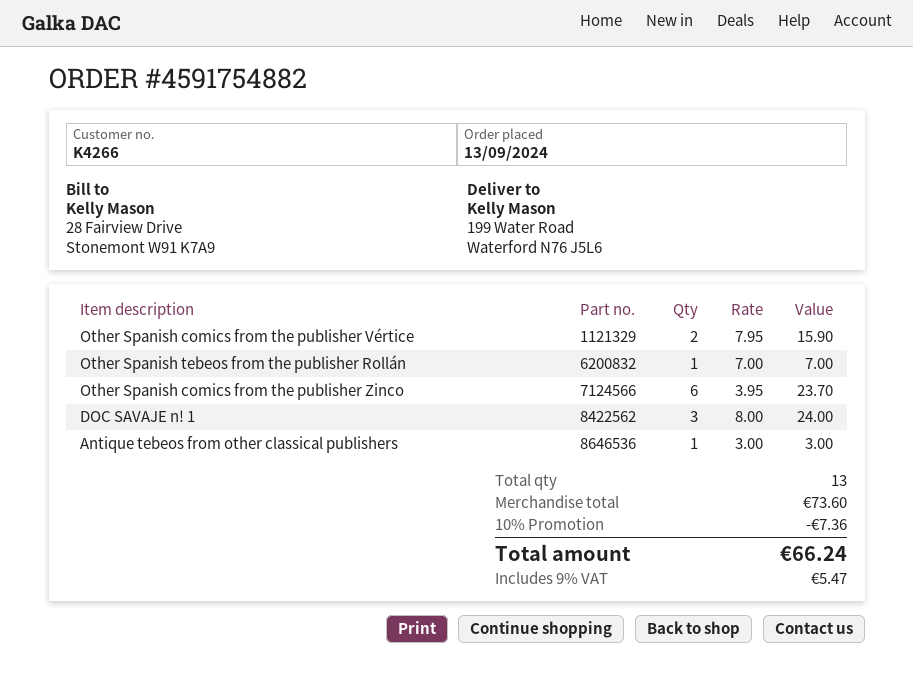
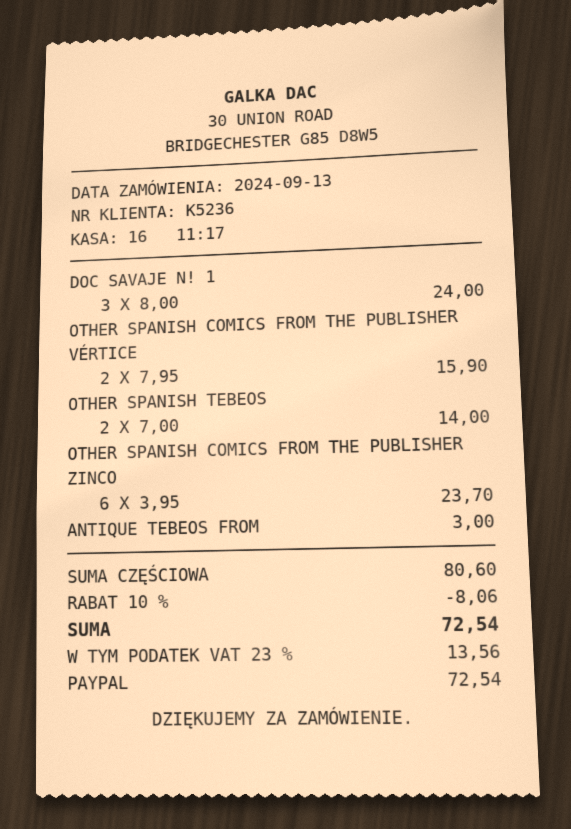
customer number: K4266 -> K5236
Other Spanish tebeos from the publisher Rollán: 1 x 7.00 = 7.00 -> 2 x 7.00 = 14.00
subtotal: 73.60 -> 80.60
discount: 10% = 7.36 -> 10% = 8.06
tax: 9% = 5.47 -> 23% = 13.56
total: 66.24 -> 72.54

